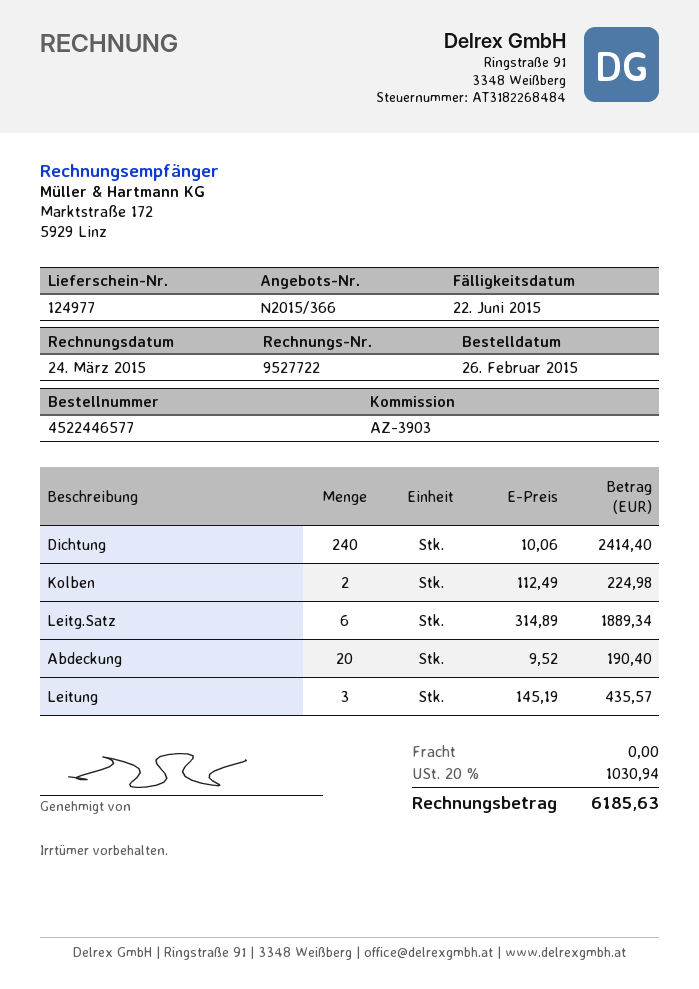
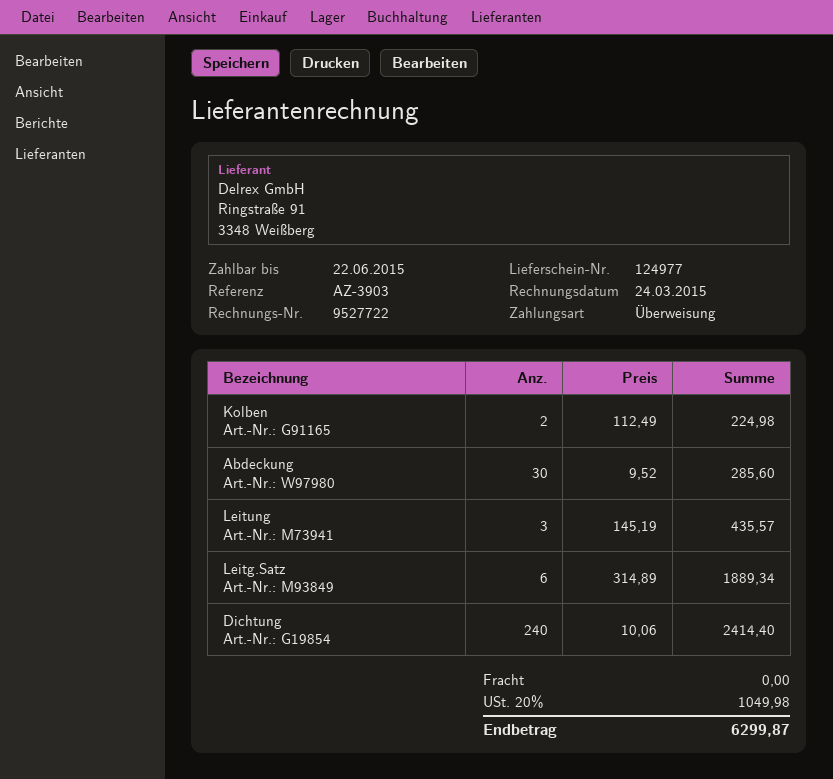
Abdeckung: 20 x 9.52 = 190.40 -> 30 x 9.52 = 285.60
tax: 20% = 1030.94 -> 20% = 1049.98
total: 6185.63 -> 6299.87

